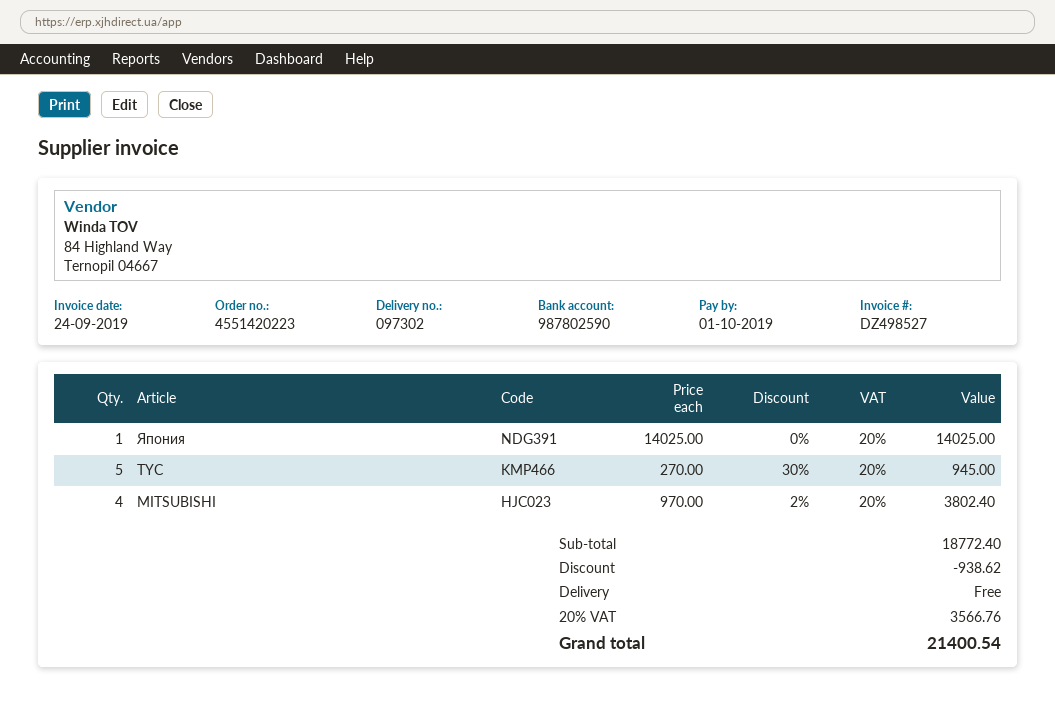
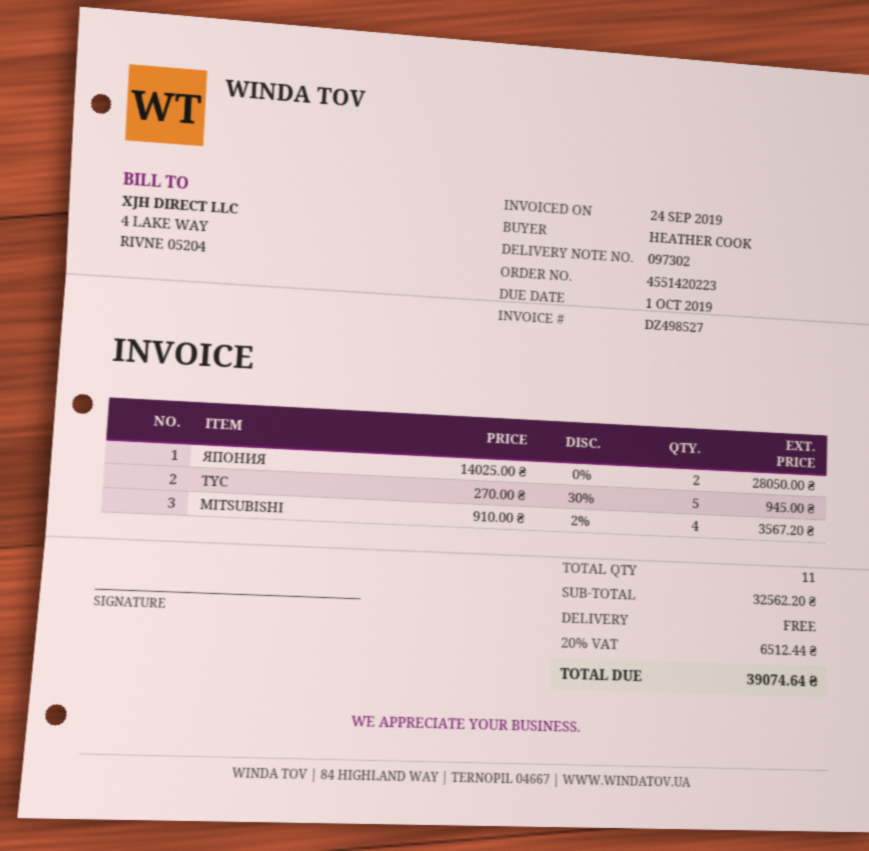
Япония: 1 x 14025.00 = 14025.00 -> 2 x 14025.00 = 28050.00
MITSUBISHI: 4 x 970.00 - 2% = 3802.40 -> 4 x 910.00 - 2% = 3567.20
subtotal: 18772.40 -> 32562.20
discount: 938.62 -> none
tax: 20% = 3566.76 -> 20% = 6512.44
total: 21400.54 -> 39074.64

